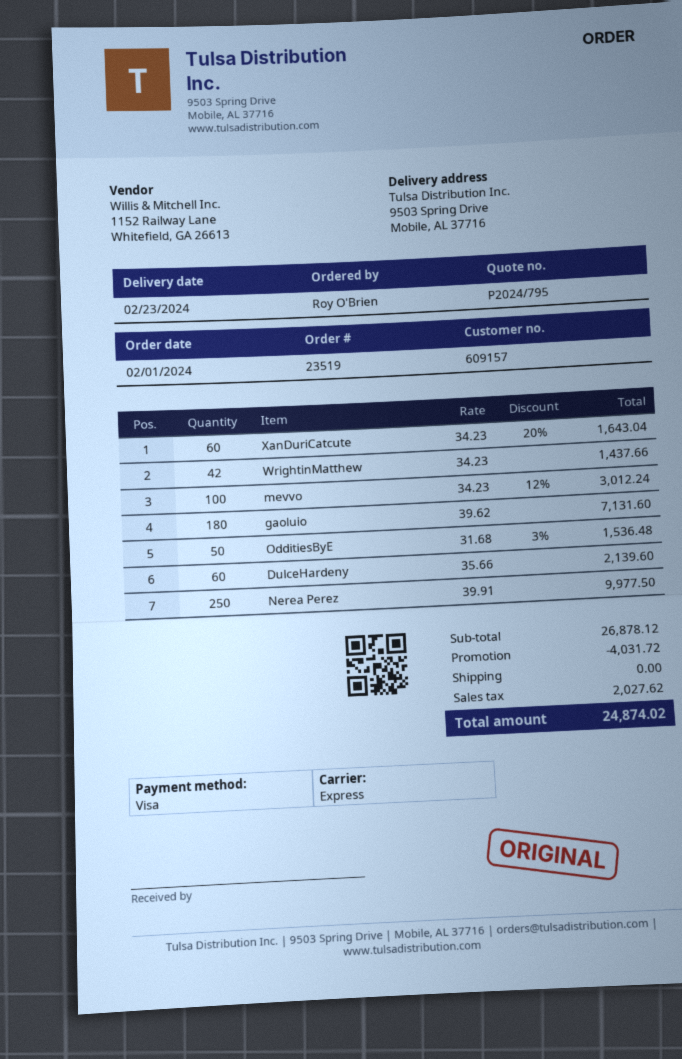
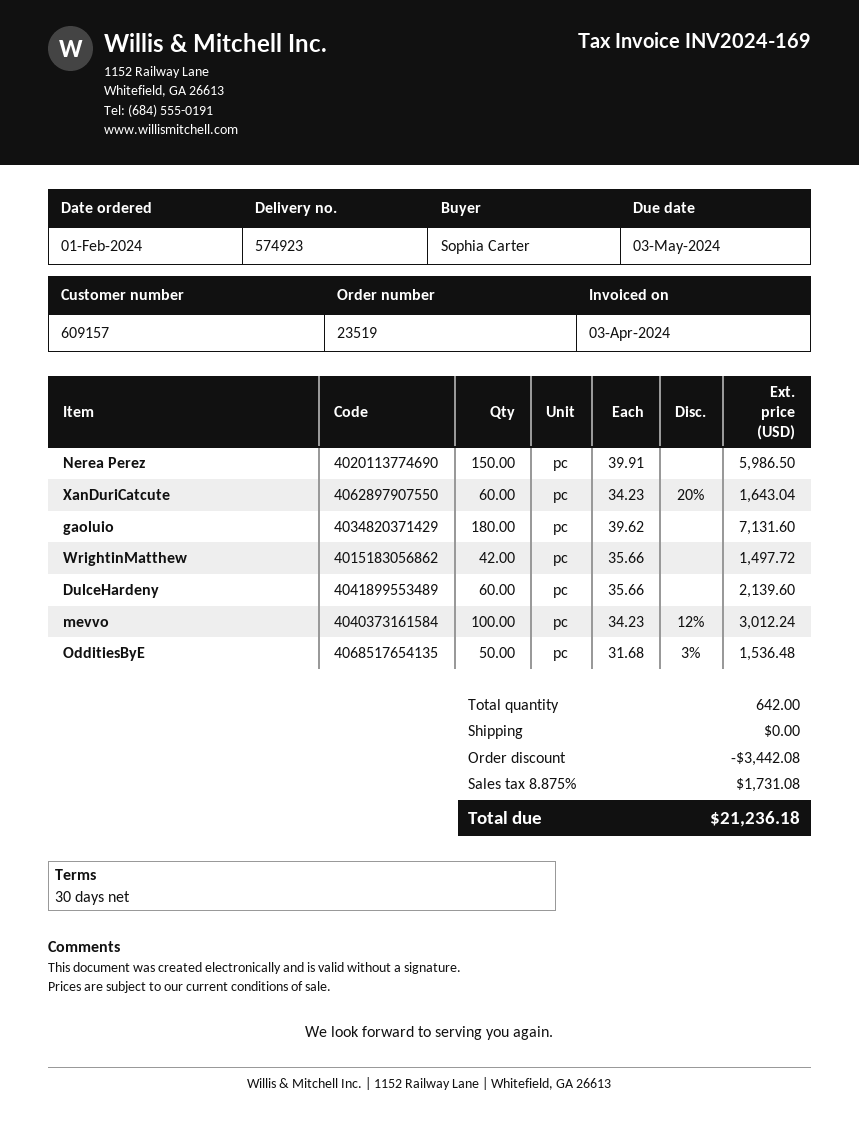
ordered by: Roy O'Brien -> Sophia Carter
WrightinMatthew: 42 x 34.23 = 1437.66 -> 42 x 35.66 = 1497.72
Nerea Perez: 250 x 39.91 = 9977.50 -> 150 x 39.91 = 5986.50
discount: 4031.72 -> 3442.08
tax: 2027.62 -> 1731.08
total: 24874.02 -> 21236.18

